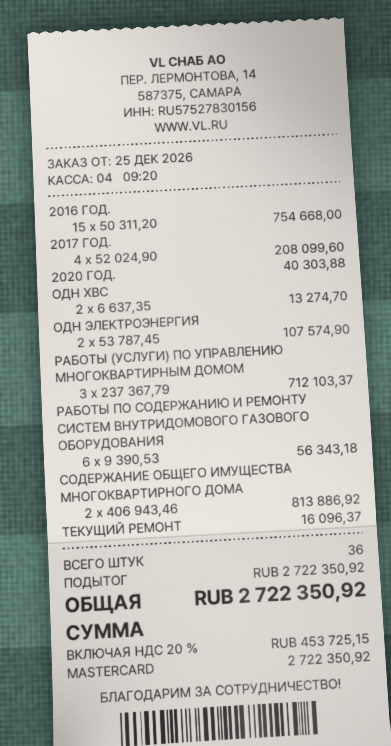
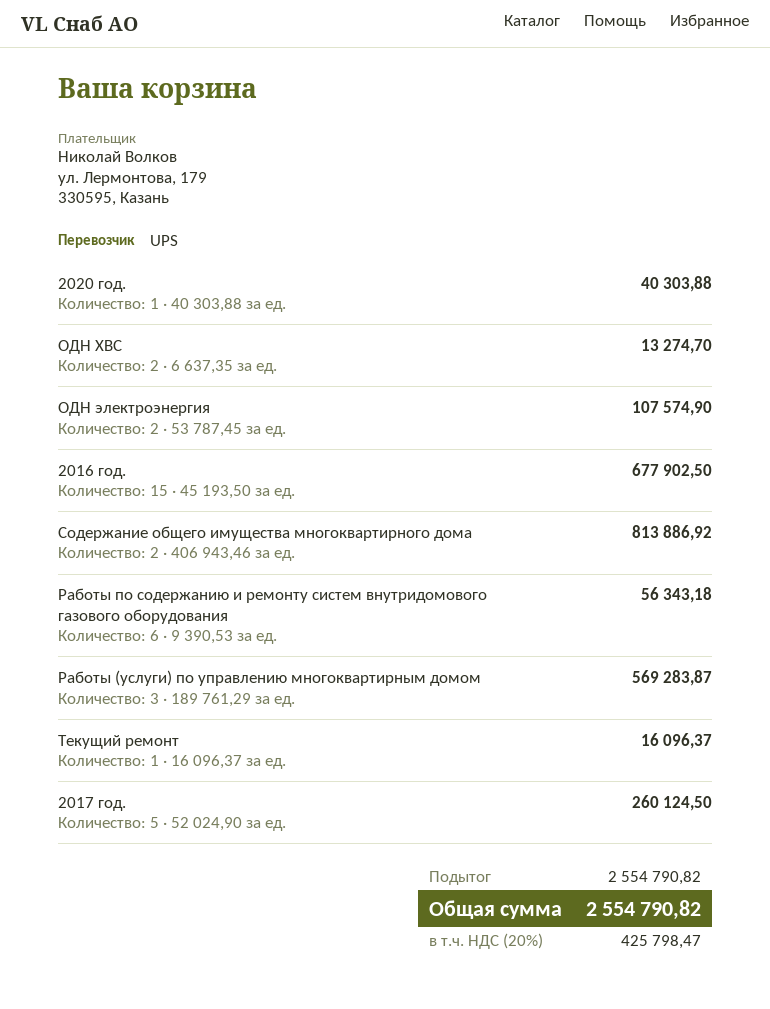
2016 ГОД.: 15 x 50311.20 = 754668.00 -> 15 x 45193.50 = 677902.50
2017 ГОД.: 4 x 52024.90 = 208099.60 -> 5 x 52024.90 = 260124.50
РАБОТЫ (УСЛУГИ) ПО УПРАВЛЕНИЮ МНОГОКВАРТИРНЫМ ДОМОМ: 3 x 237367.79 = 712103.37 -> 3 x 189761.29 = 569283.87
subtotal: 2722350.92 -> 2554790.82
tax: 20% = 453725.15 -> 20% = 425798.47
total: 2722350.92 -> 2554790.82

